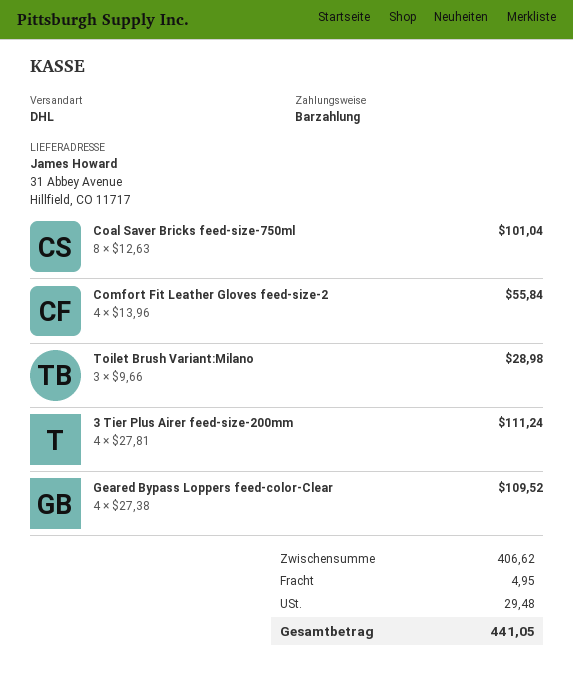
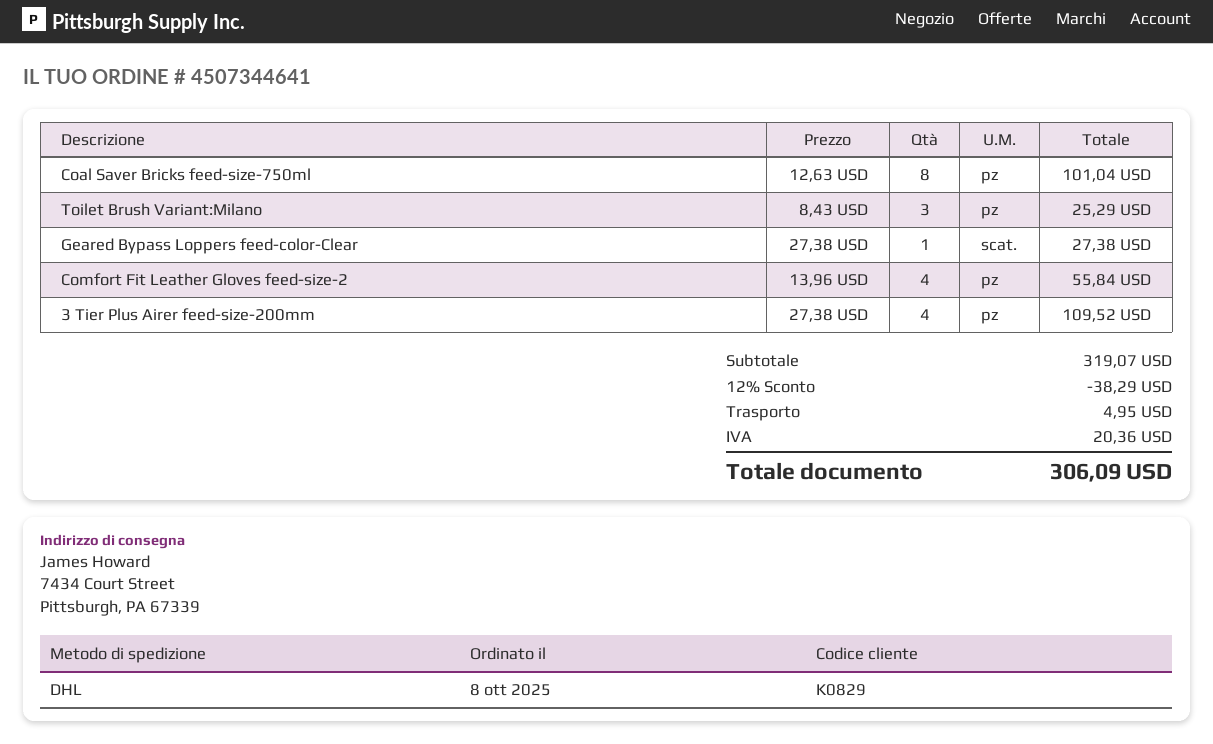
ship to: 31 Abbey Avenue, Hillfield, CO 11717 -> 7434 Court Street, Pittsburgh, PA 67339
Toilet Brush Variant:Milano: 3 x 9.66 = 28.98 -> 3 x 8.43 = 25.29
3 Tier Plus Airer feed-size-200mm: 4 x 27.81 = 111.24 -> 4 x 27.38 = 109.52
Geared Bypass Loppers feed-color-Clear: 4 x 27.38 = 109.52 -> 1 x 27.38 = 27.38
subtotal: 406.62 -> 319.07
discount: none -> 12% = 38.29
tax: 29.48 -> 20.36
total: 441.05 -> 306.09

